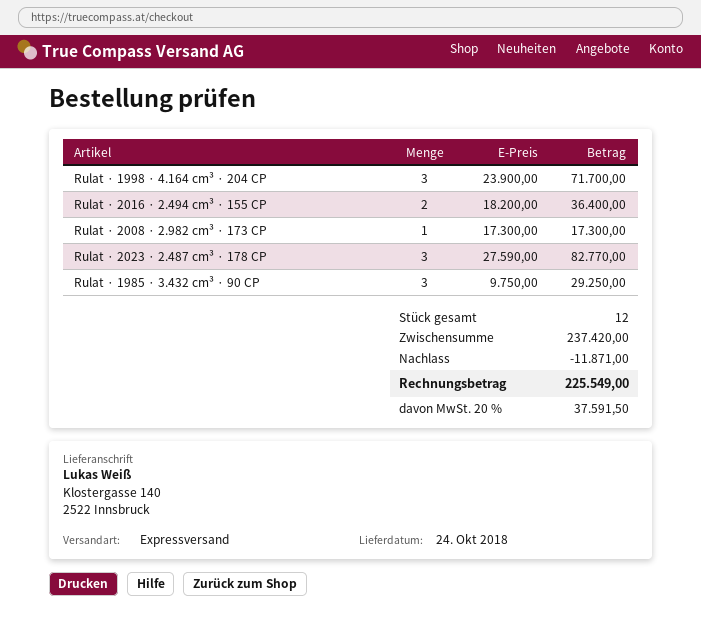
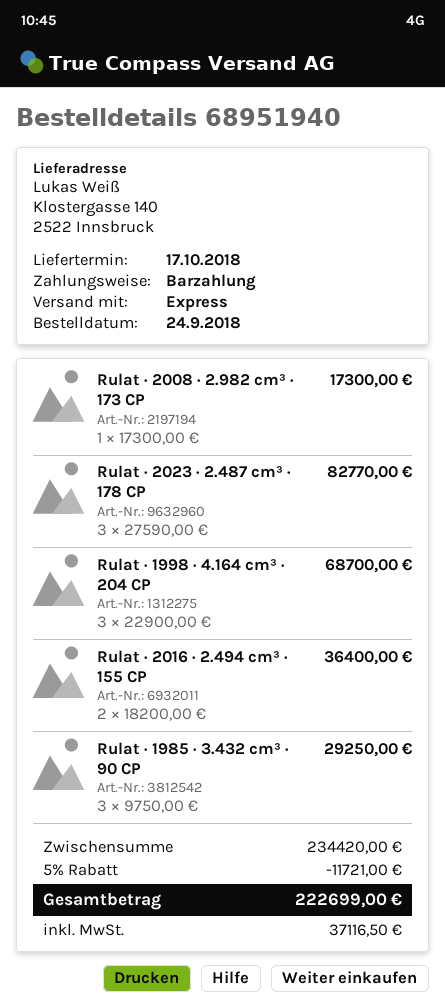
delivery date: 2018-10-24 -> 2018-10-17
Rulat · 1998 · 4.164 cm³ · 204 CP: 3 x 23900.00 = 71700.00 -> 3 x 22900.00 = 68700.00
subtotal: 237420.00 -> 234420.00
discount: 11871.00 -> 11721.00
tax: 37591.50 -> 37116.50
total: 225549.00 -> 222699.00

